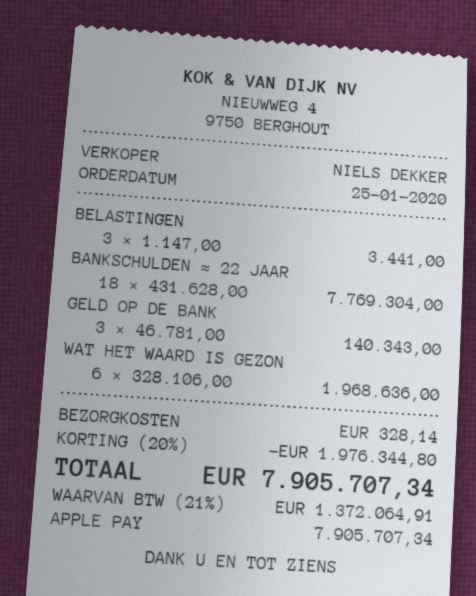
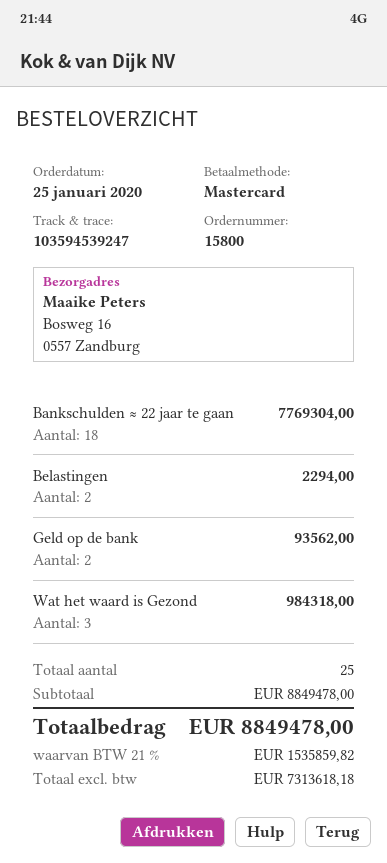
payment method: Apple Pay -> Mastercard
BELASTINGEN: 3 for 3441.00 -> 2 for 2294.00
GELD OP DE BANK: 3 for 140343.00 -> 2 for 93562.00
WAT HET WAARD IS GEZON: 6 for 1968636.00 -> 3 for 984318.00
discount: 20% = 1976344.80 -> none
shipping: 328.14 -> none
tax: 21% = 1372064.91 -> 21% = 1535859.82
total: 7905707.34 -> 8849478.00

